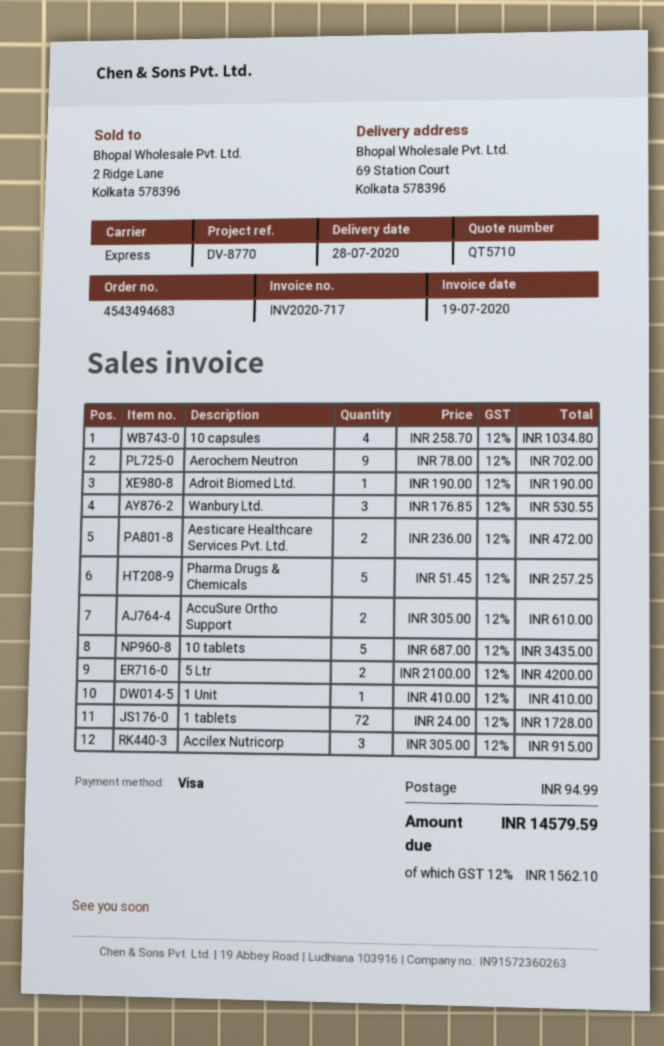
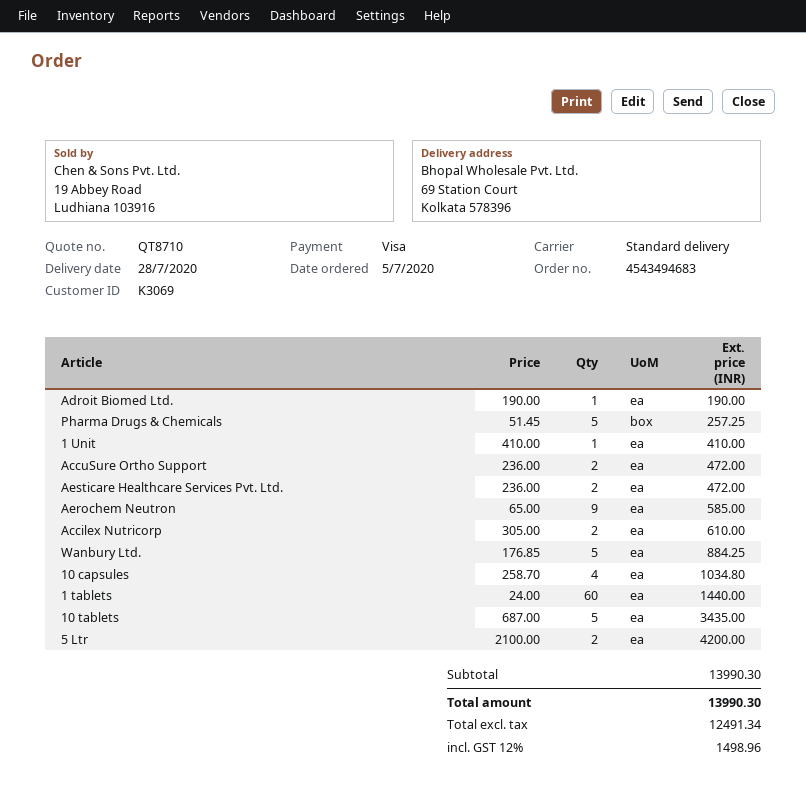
quote number: QT5710 -> QT8710
shipping method: express -> standard
Aerochem Neutron: 9 x 78.00 = 702.00 -> 9 x 65.00 = 585.00
Wanbury Ltd.: 3 x 176.85 = 530.55 -> 5 x 176.85 = 884.25
AccuSure Ortho Support: 2 x 305.00 = 610.00 -> 2 x 236.00 = 472.00
1 tablets: 72 x 24.00 = 1728.00 -> 60 x 24.00 = 1440.00
Accilex Nutricorp: 3 x 305.00 = 915.00 -> 2 x 305.00 = 610.00
shipping: 94.99 -> none
tax: 12% = 1562.10 -> 12% = 1498.96
total: 14579.59 -> 13990.30

